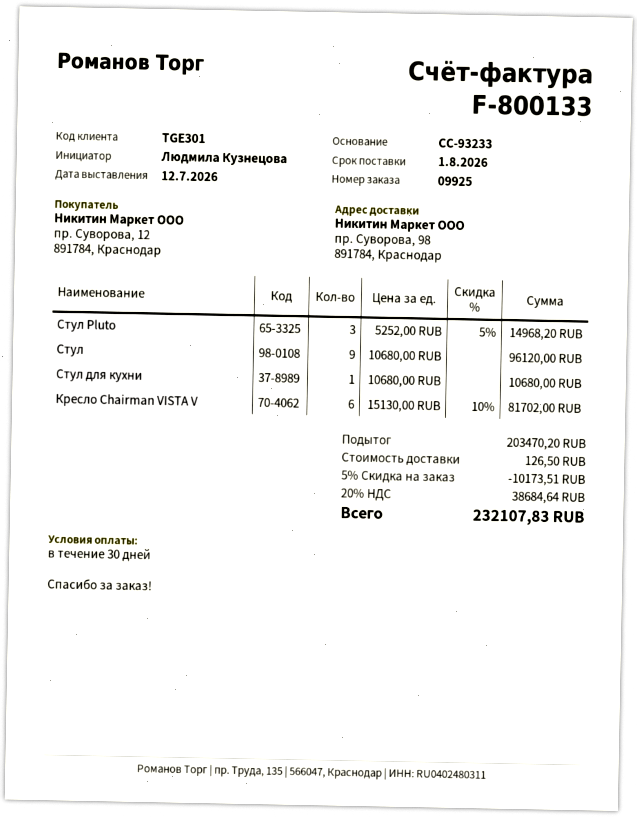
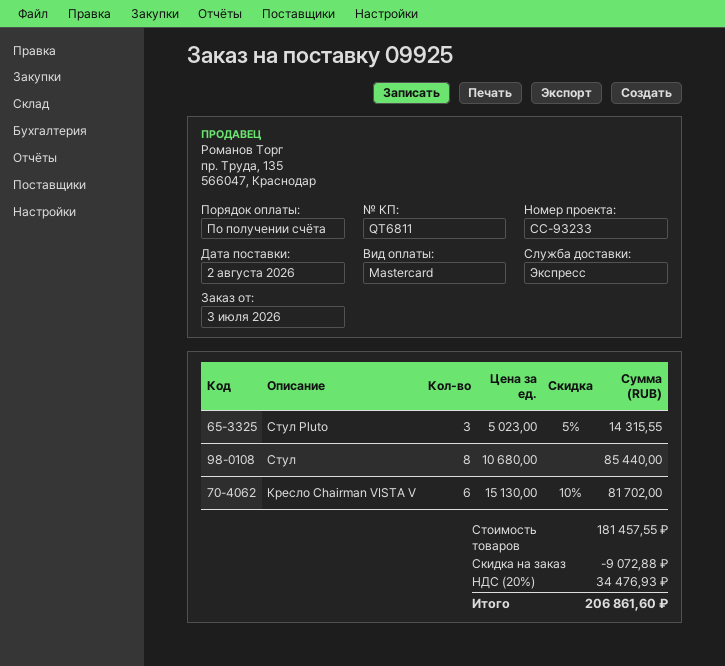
delivery date: 2026-08-01 -> 2026-08-02
payment terms: 30 days -> on receipt
Стул Pluto: 3 x 5252.00 - 5% = 14968.20 -> 3 x 5023.00 - 5% = 14315.55
Стул: 9 x 10680.00 = 96120.00 -> 8 x 10680.00 = 85440.00
Стул для кухни: 1 x 10680.00 = 10680.00 -> none
subtotal: 203470.20 -> 181457.55
discount: 10173.51 -> 9072.88
shipping: 126.50 -> none
tax: 20% = 38684.64 -> 20% = 34476.93
total: 232107.83 -> 206861.60

